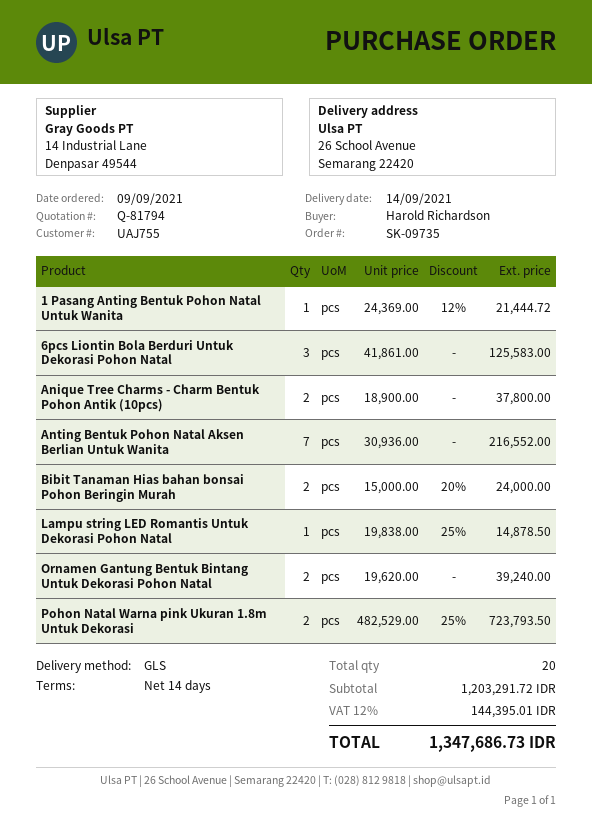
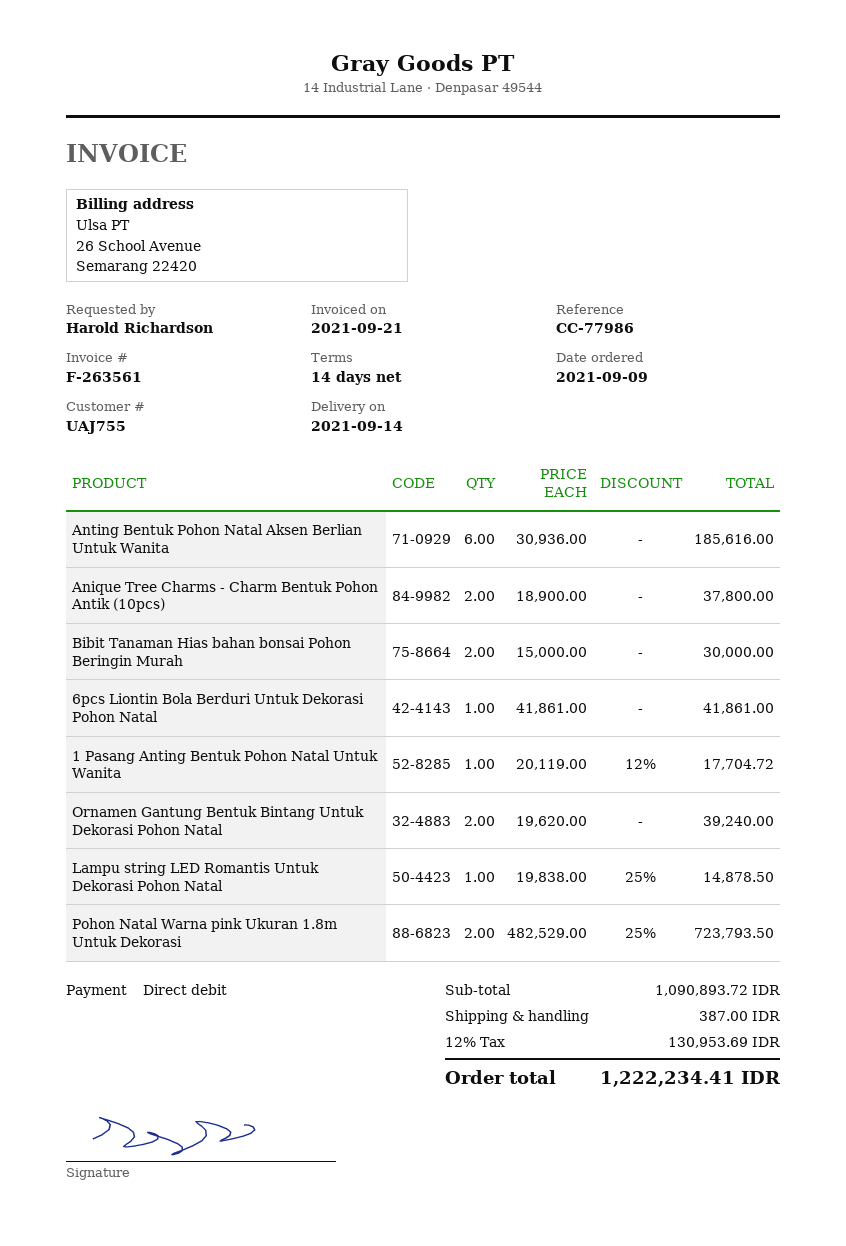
1 Pasang Anting Bentuk Pohon Natal Untuk Wanita: 1 x 24369.00 - 12% = 21444.72 -> 1 x 20119.00 - 12% = 17704.72
6pcs Liontin Bola Berduri Untuk Dekorasi Pohon Natal: 3 x 41861.00 = 125583.00 -> 1 x 41861.00 = 41861.00
Anting Bentuk Pohon Natal Aksen Berlian Untuk Wanita: 7 x 30936.00 = 216552.00 -> 6 x 30936.00 = 185616.00
Bibit Tanaman Hias bahan bonsai Pohon Beringin Murah: 2 x 15000.00 - 20% = 24000.00 -> 2 x 15000.00 = 30000.00
subtotal: 1203291.72 -> 1090893.72
shipping: none -> 387.00
tax: 12% = 144395.01 -> 12% = 130953.69
total: 1347686.73 -> 1222234.41

